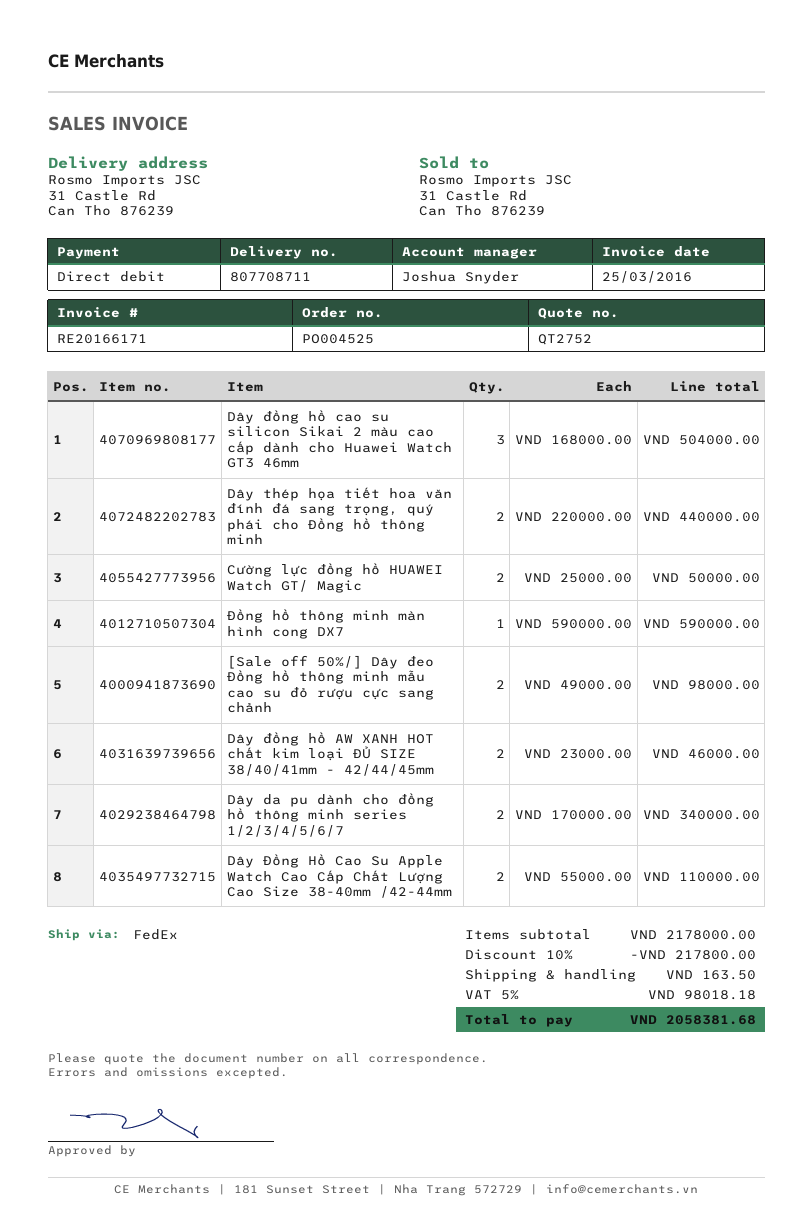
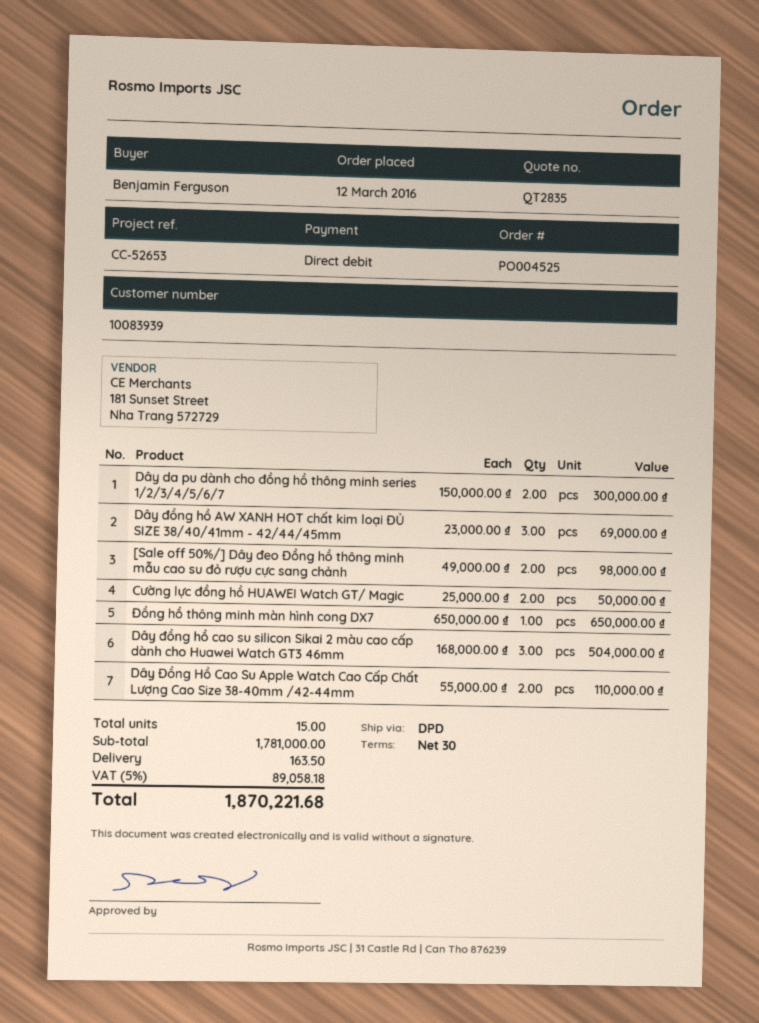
quote number: QT2752 -> QT2835
shipping method: FedEx -> DPD
Dây thép họa tiết hoa văn đính đá sang trọng, quý phái cho Đồng hồ thông minh: 2 x 220000.00 = 440000.00 -> none
Đồng hồ thông minh màn hình cong DX7: 1 x 590000.00 = 590000.00 -> 1 x 650000.00 = 650000.00
Dây đồng hồ AW XANH HOT chất kim loại ĐỦ SIZE 38/40/41mm - 42/44/45mm: 2 x 23000.00 = 46000.00 -> 3 x 23000.00 = 69000.00
Dây da pu dành cho đồng hồ thông minh series 1/2/3/4/5/6/7: 2 x 170000.00 = 340000.00 -> 2 x 150000.00 = 300000.00
subtotal: 2178000.00 -> 1781000.00
discount: 10% = 217800.00 -> none
tax: 5% = 98018.18 -> 5% = 89058.18
total: 2058381.68 -> 1870221.68

